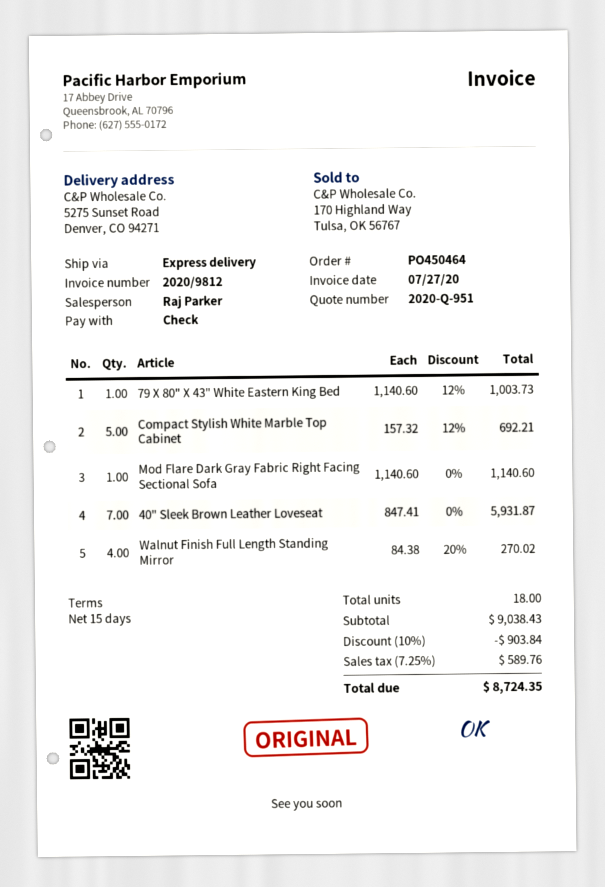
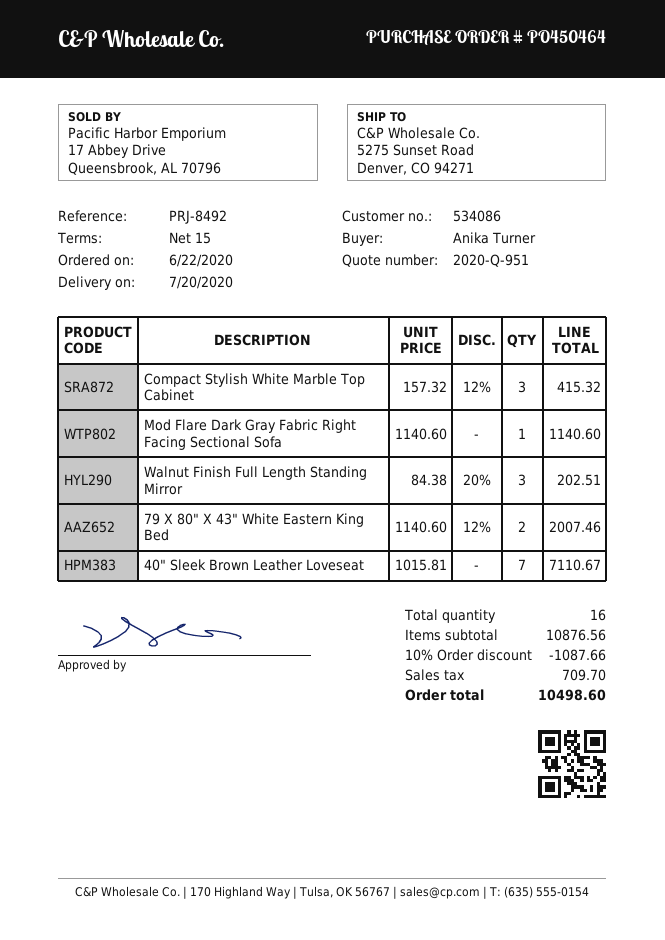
79 X 80" X 43" White Eastern King Bed: 1 x 1140.60 - 12% = 1003.73 -> 2 x 1140.60 - 12% = 2007.46
Compact Stylish White Marble Top Cabinet: 5 x 157.32 - 12% = 692.21 -> 3 x 157.32 - 12% = 415.32
40" Sleek Brown Leather Loveseat: 7 x 847.41 = 5931.87 -> 7 x 1015.81 = 7110.67
Walnut Finish Full Length Standing Mirror: 4 x 84.38 - 20% = 270.02 -> 3 x 84.38 - 20% = 202.51
total quantity: 18 -> 16
subtotal: 9038.43 -> 10876.56
discount: 10% = 903.84 -> 10% = 1087.66
tax: 589.76 -> 709.70
total: 8724.35 -> 10498.60

